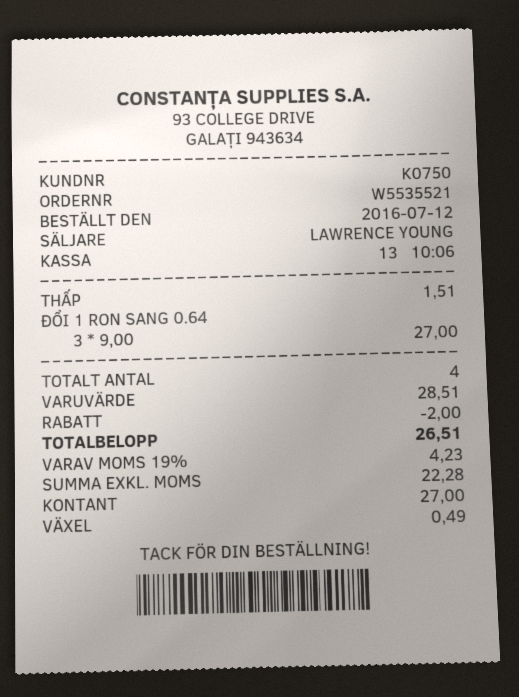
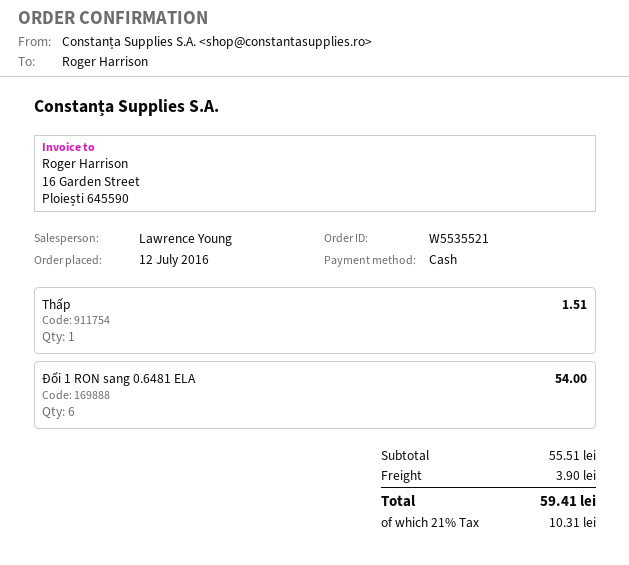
ĐỔI 1 RON SANG 0.64: 3 for 27.00 -> 6 for 54.00
subtotal: 28.51 -> 55.51
discount: 2.00 -> none
shipping: none -> 3.90
tax: 19% = 4.23 -> 21% = 10.31
total: 26.51 -> 59.41

